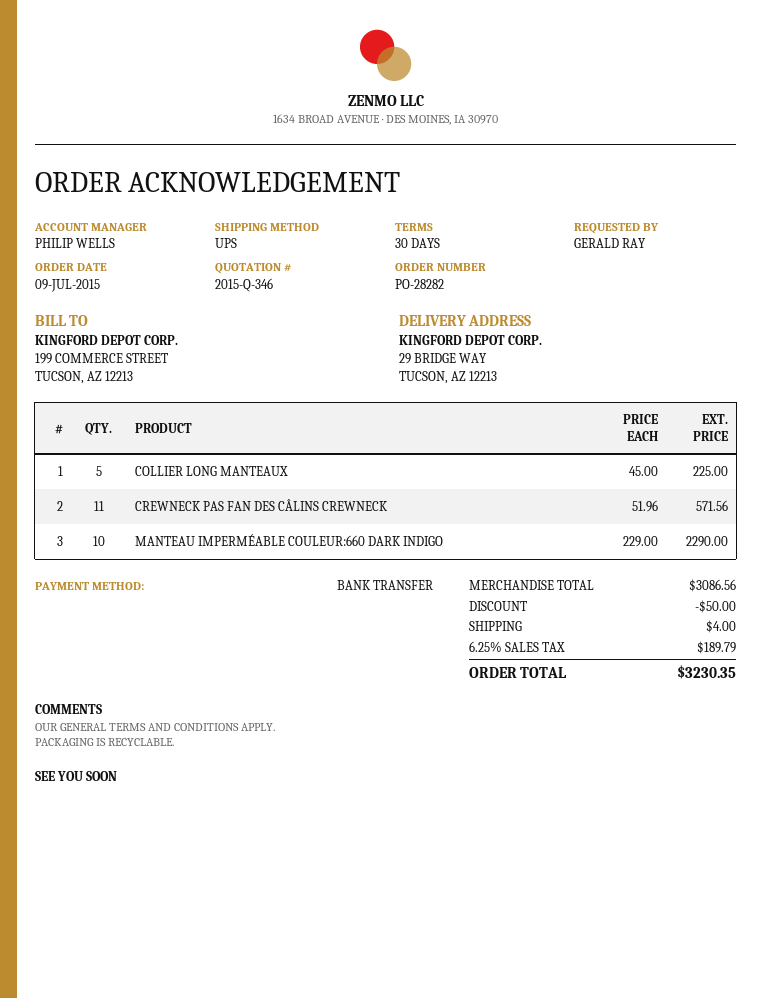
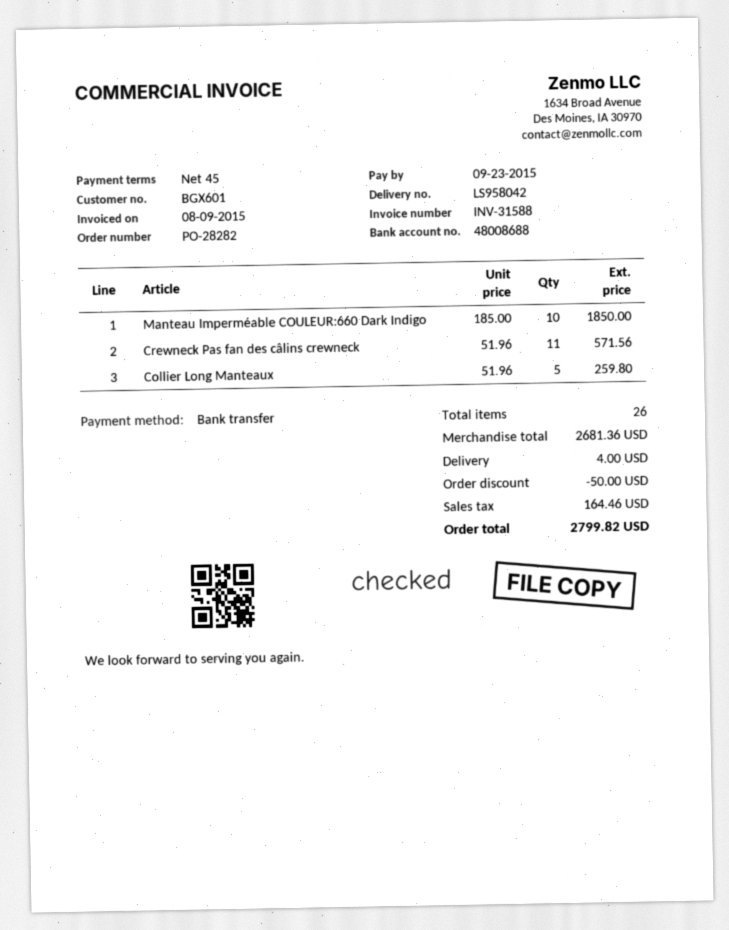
payment terms: 30 days -> 45 days
COLLIER LONG MANTEAUX: 5 x 45.00 = 225.00 -> 5 x 51.96 = 259.80
MANTEAU IMPERMÉABLE COULEUR:660 DARK INDIGO: 10 x 229.00 = 2290.00 -> 10 x 185.00 = 1850.00
subtotal: 3086.56 -> 2681.36
tax: 189.79 -> 164.46
total: 3230.35 -> 2799.82

